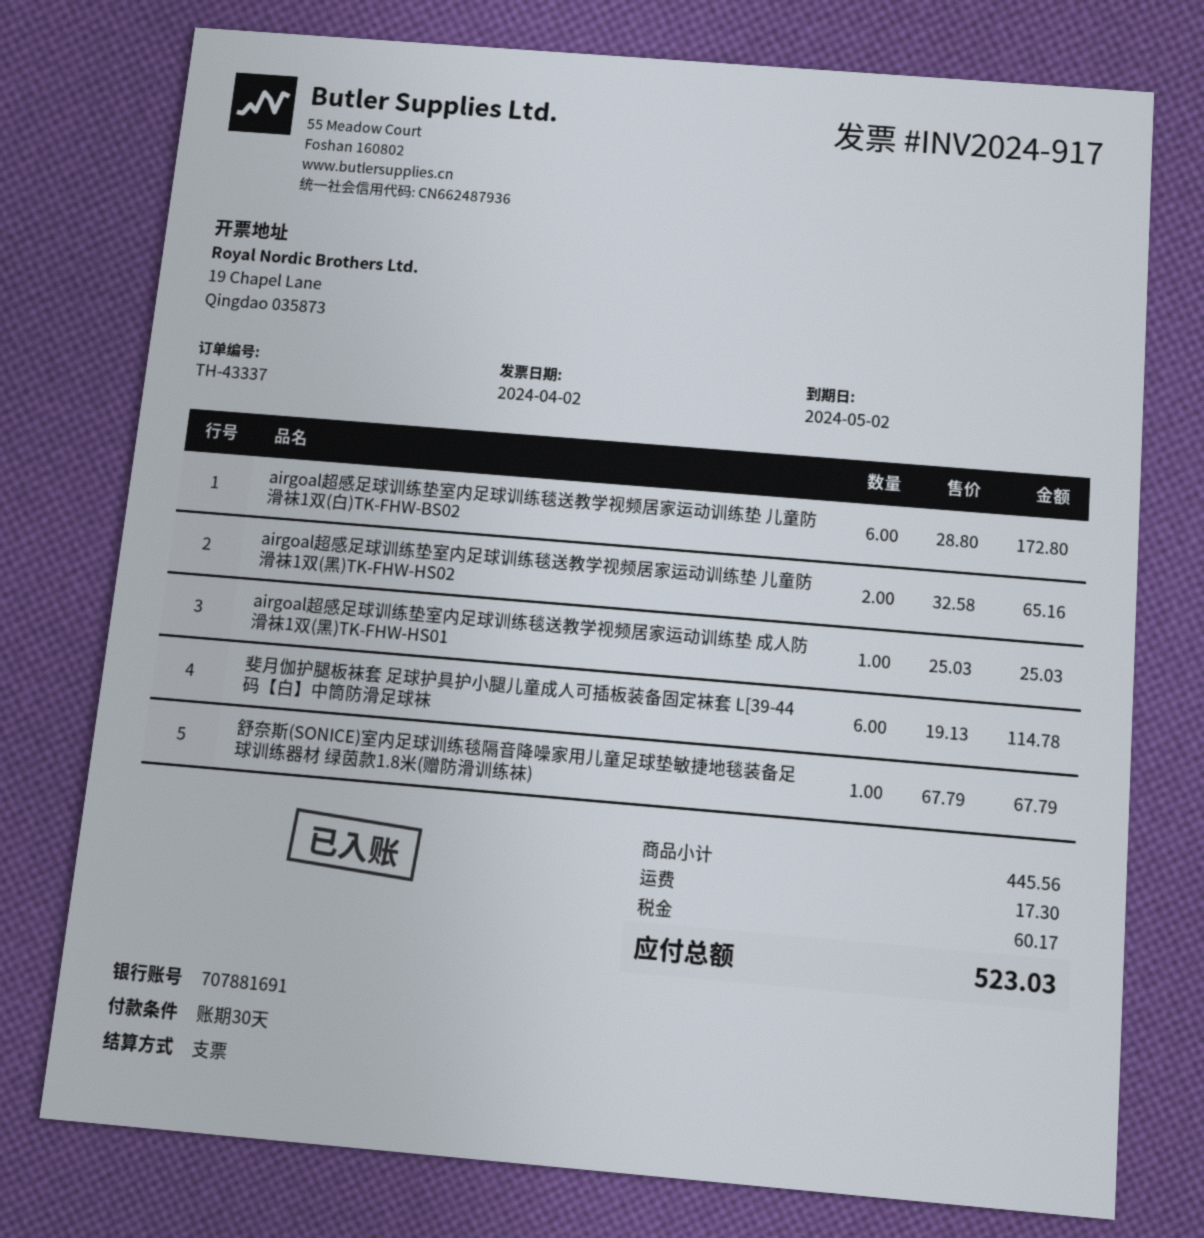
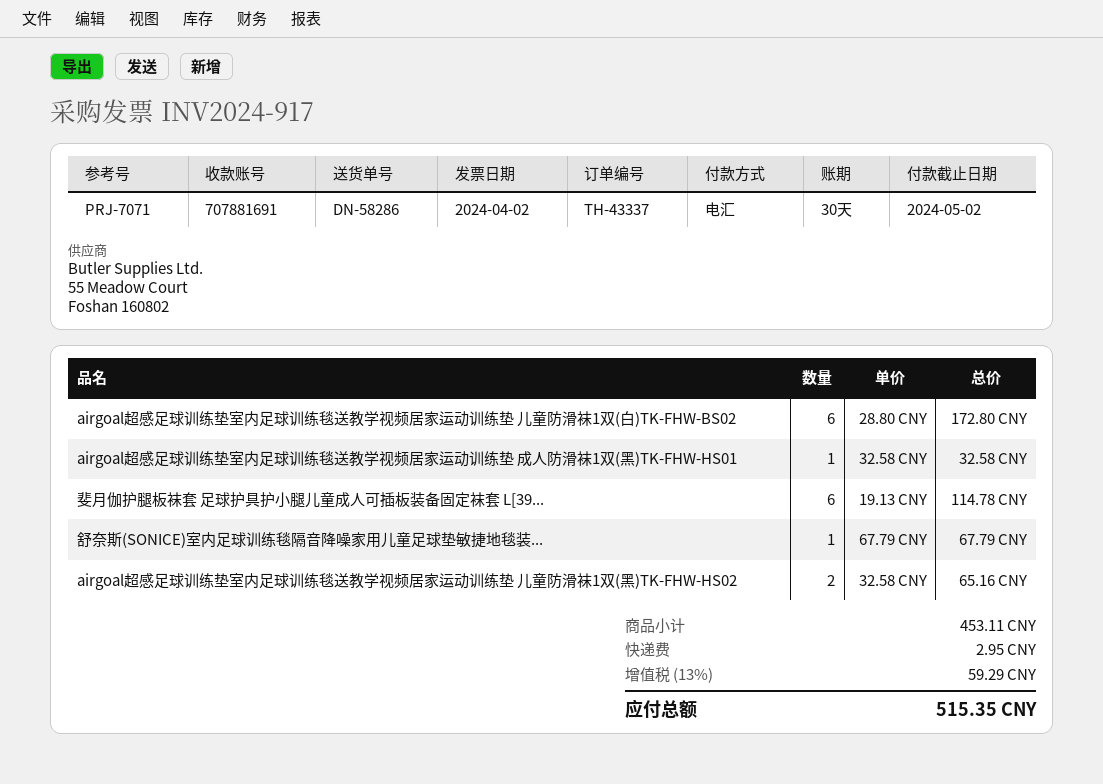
payment method: cheque -> bank transfer
airgoal超感足球训练垫室内足球训练毯送教学视频居家运动训练垫 成人防滑袜1双(黑)TK-FHW-HS01: 1 x 25.03 = 25.03 -> 1 x 32.58 = 32.58
subtotal: 445.56 -> 453.11
shipping: 17.30 -> 2.95
tax: 60.17 -> 59.29
total: 523.03 -> 515.35

